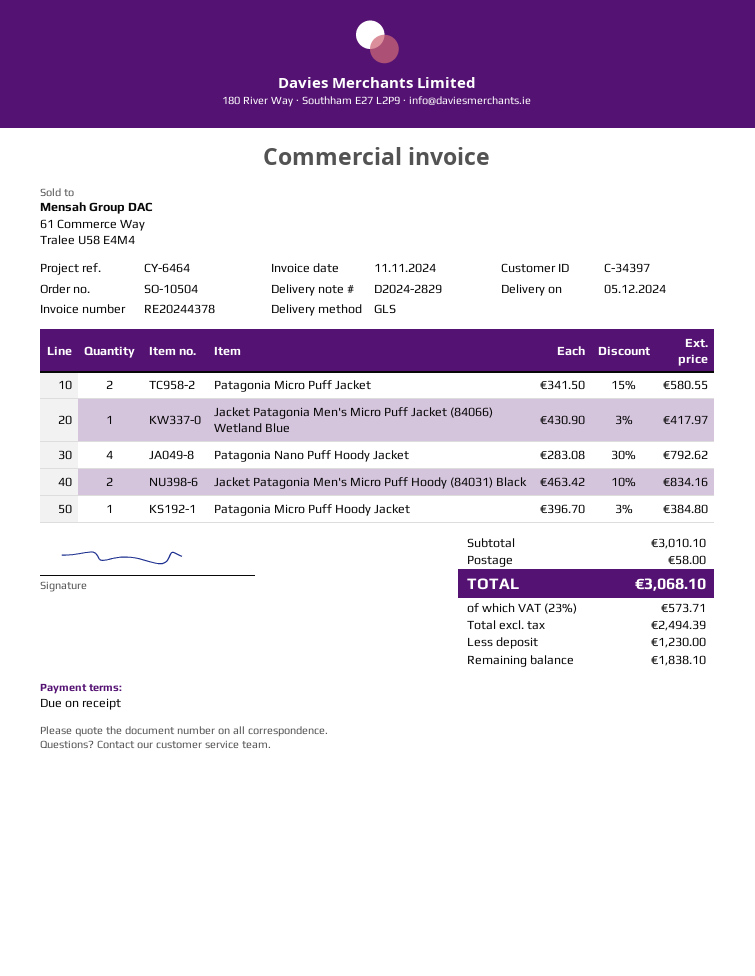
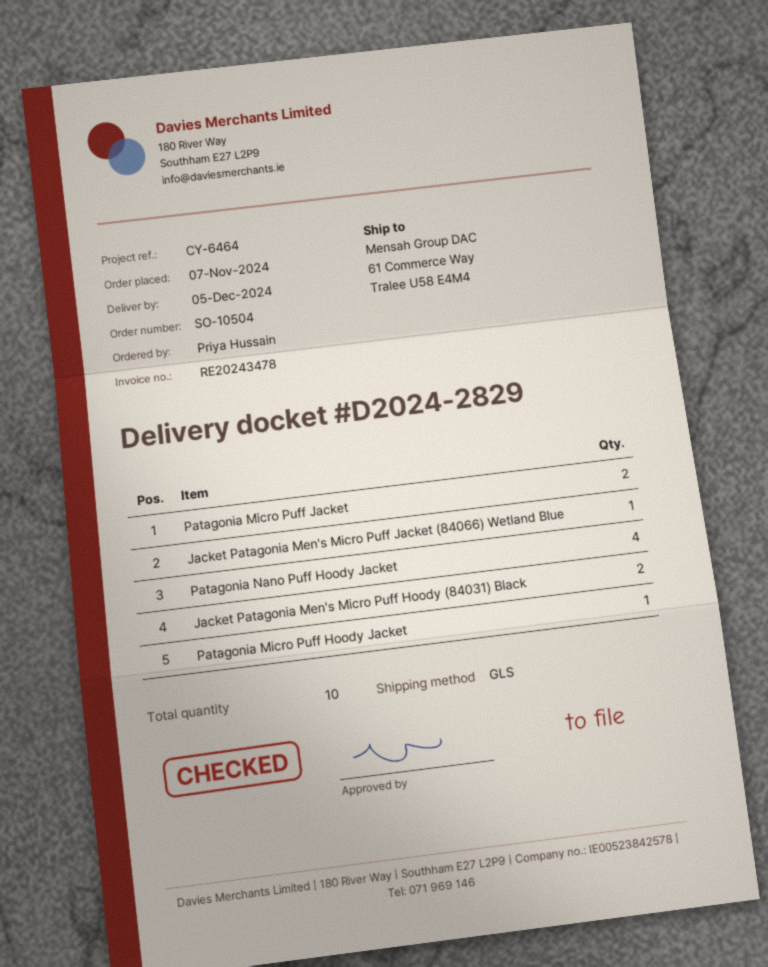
invoice number: RE20244378 -> RE20243478

